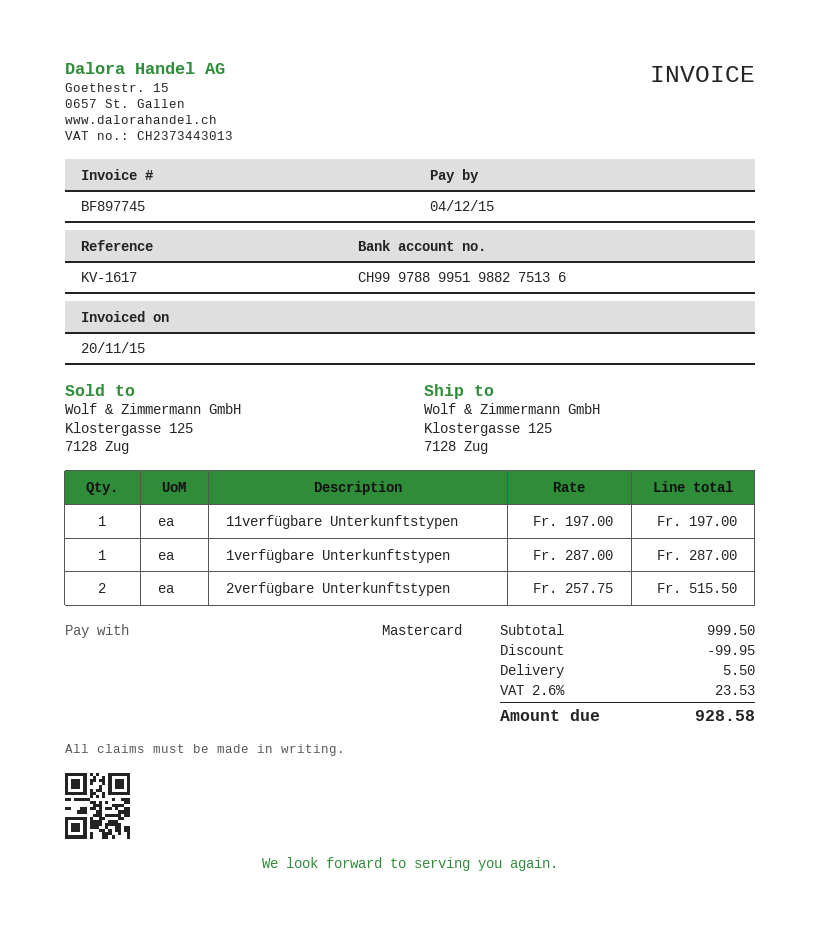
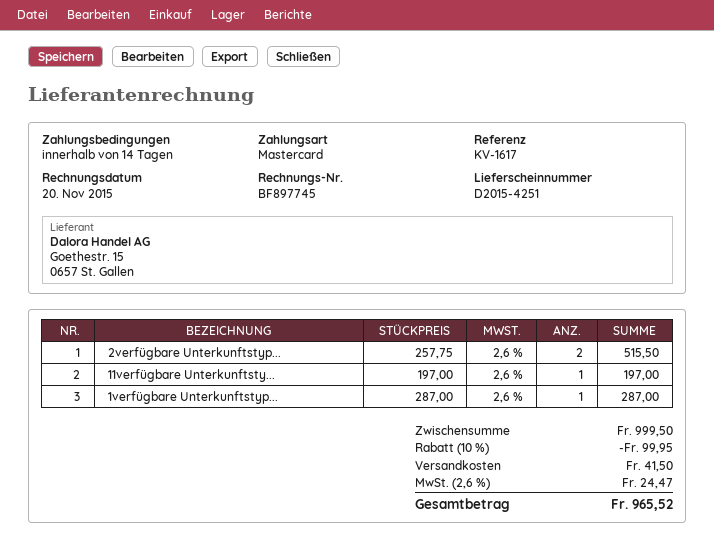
shipping: 5.50 -> 41.50
tax: 2.6% = 23.53 -> 2.6% = 24.47
total: 928.58 -> 965.52

